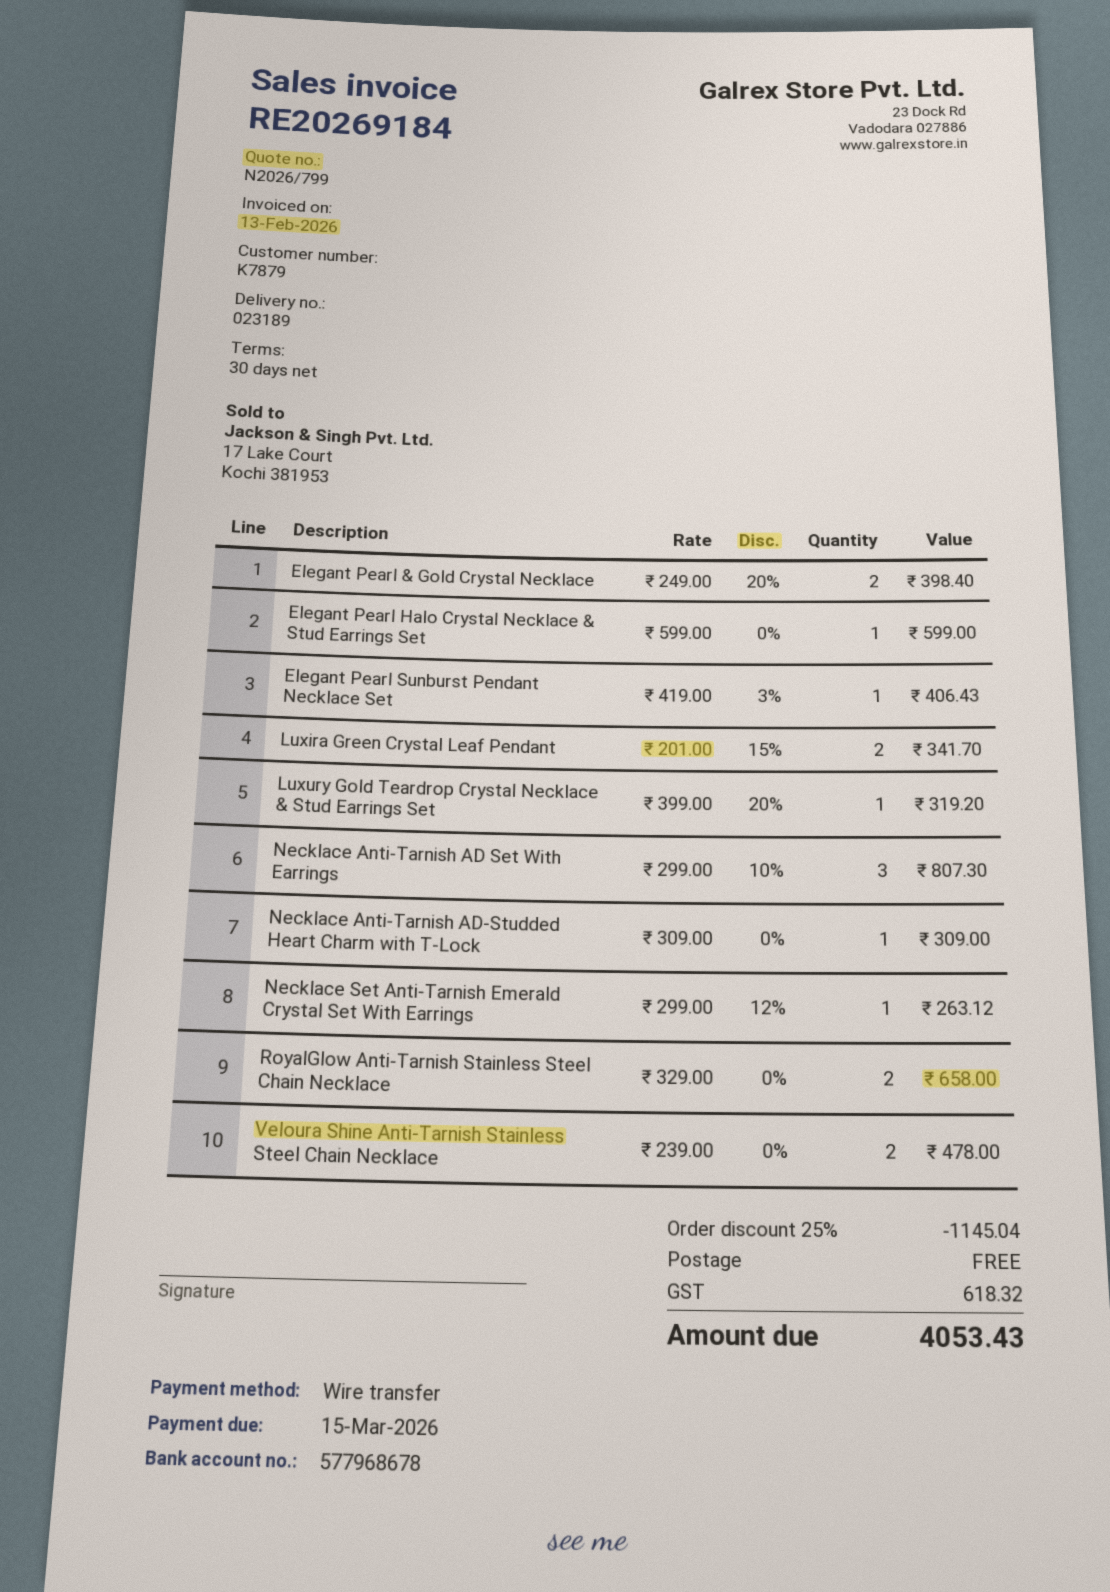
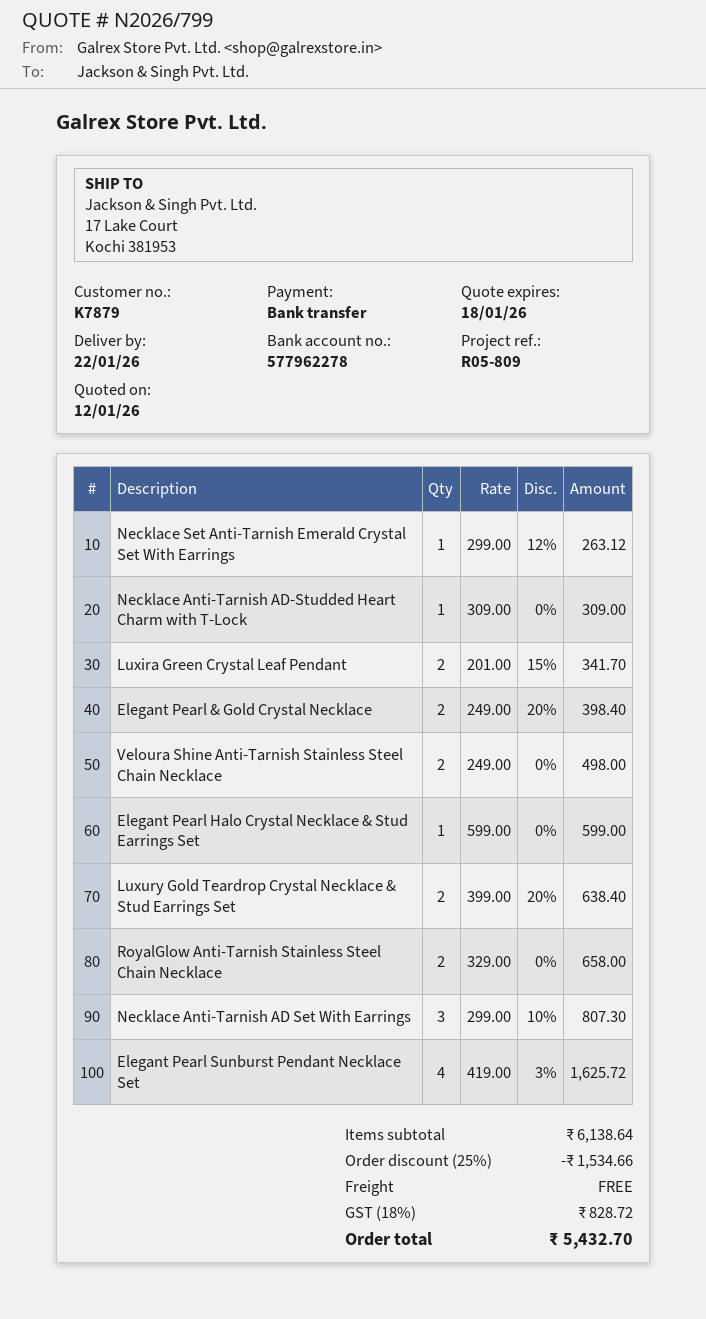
bank account: 577968678 -> 577962278
Elegant Pearl Sunburst Pendant Necklace Set: 1 x 419.00 - 3% = 406.43 -> 4 x 419.00 - 3% = 1625.72
Luxury Gold Teardrop Crystal Necklace & Stud Earrings Set: 1 x 399.00 - 20% = 319.20 -> 2 x 399.00 - 20% = 638.40
Veloura Shine Anti-Tarnish Stainless Steel Chain Necklace: 2 x 239.00 = 478.00 -> 2 x 249.00 = 498.00
discount: 25% = 1145.04 -> 25% = 1534.66
tax: 618.32 -> 828.72
total: 4053.43 -> 5432.70

